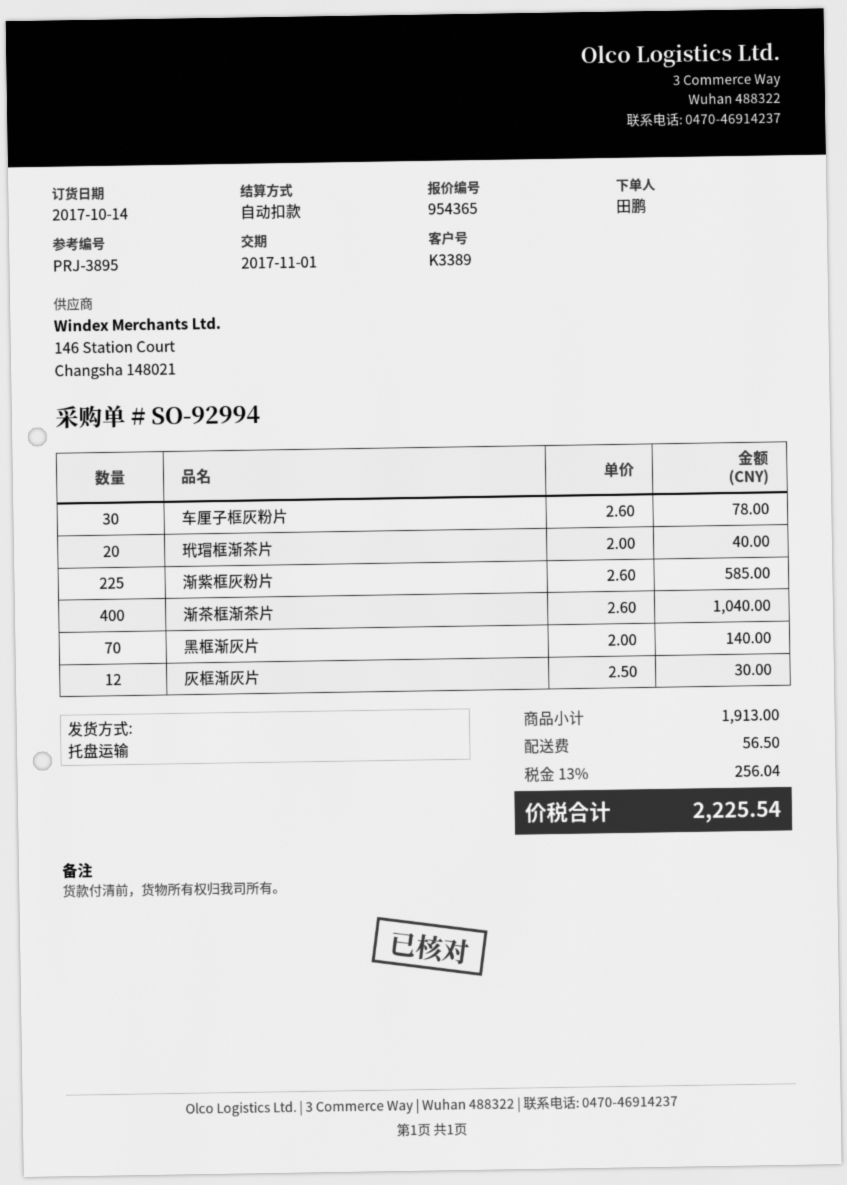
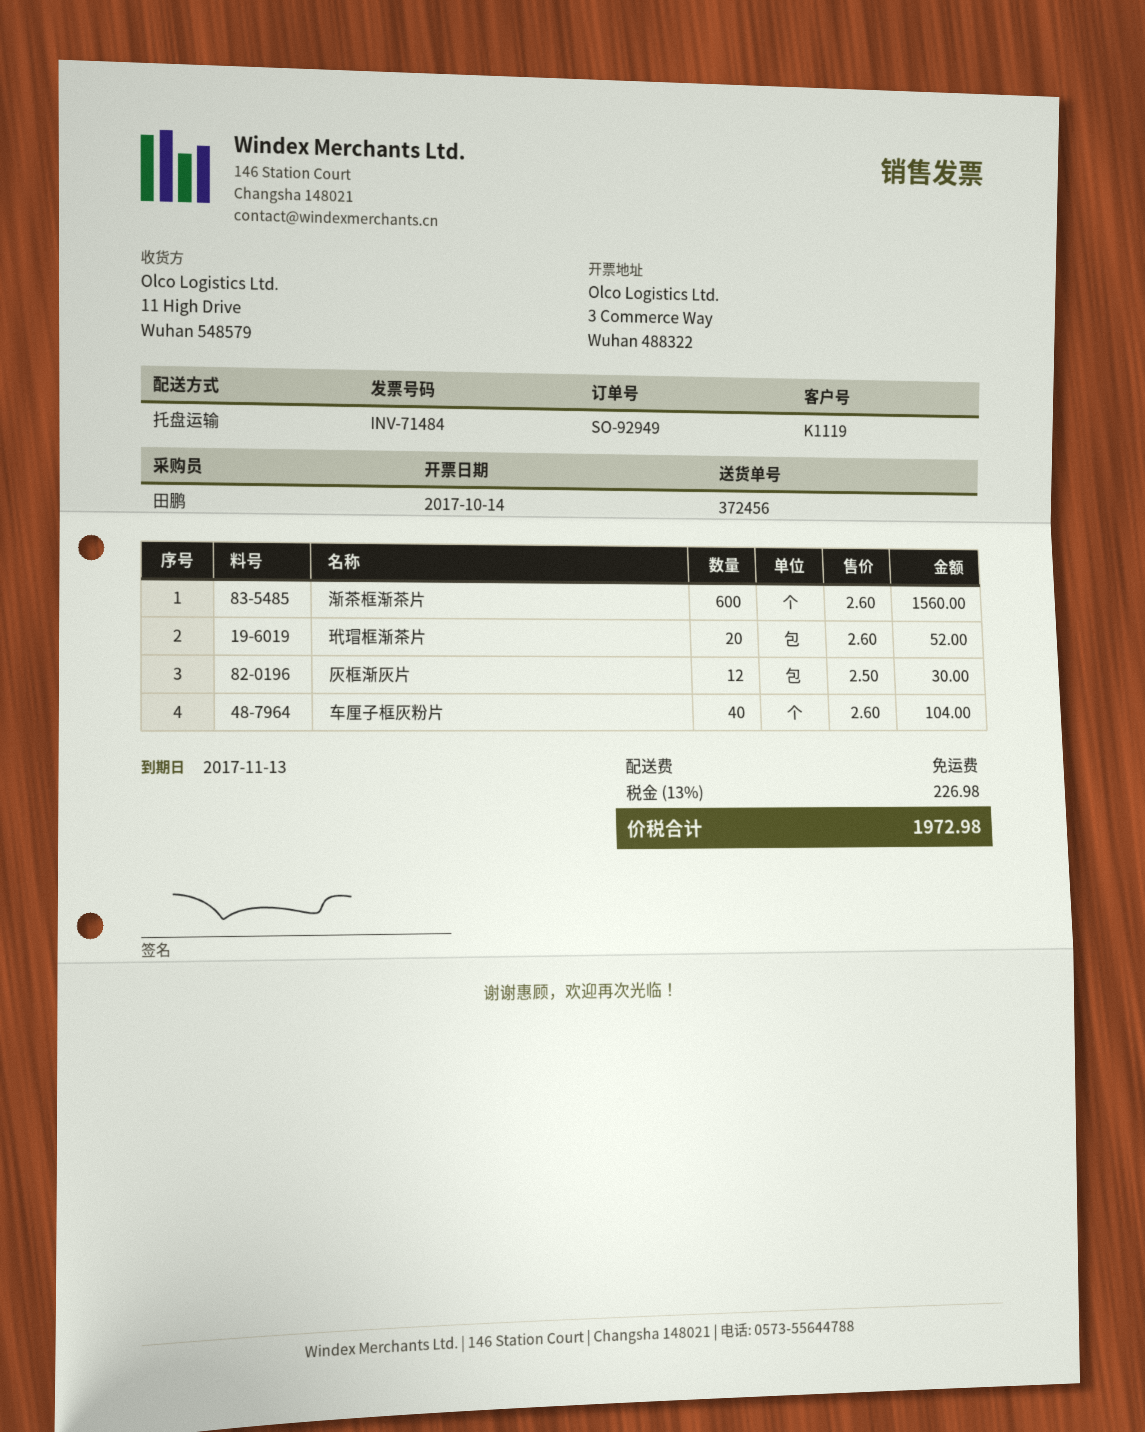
order number: SO-92994 -> SO-92949
customer number: K3389 -> K1119
车厘子框灰粉片: 30 x 2.60 = 78.00 -> 40 x 2.60 = 104.00
玳瑁框渐茶片: 20 x 2.00 = 40.00 -> 20 x 2.60 = 52.00
渐紫框灰粉片: 225 x 2.60 = 585.00 -> none
渐茶框渐茶片: 400 x 2.60 = 1040.00 -> 600 x 2.60 = 1560.00
黑框渐灰片: 70 x 2.00 = 140.00 -> none
shipping: 56.50 -> 0.00
tax: 13% = 256.04 -> 13% = 226.98
total: 2225.54 -> 1972.98

